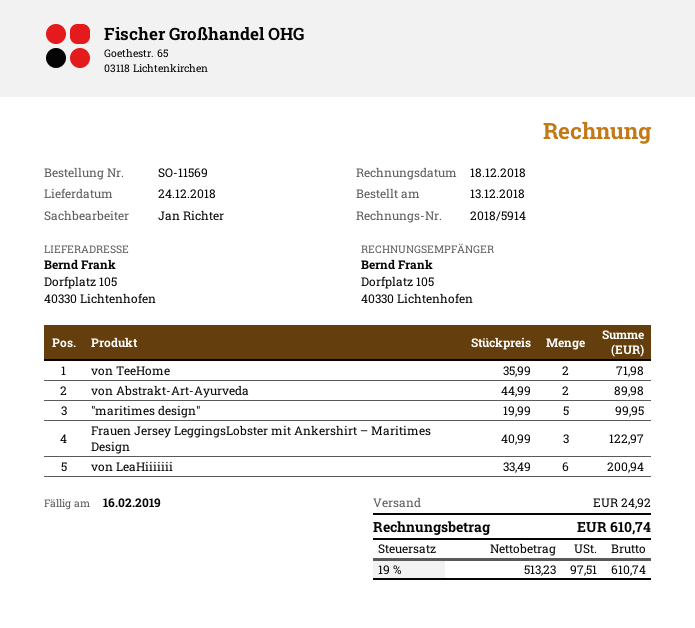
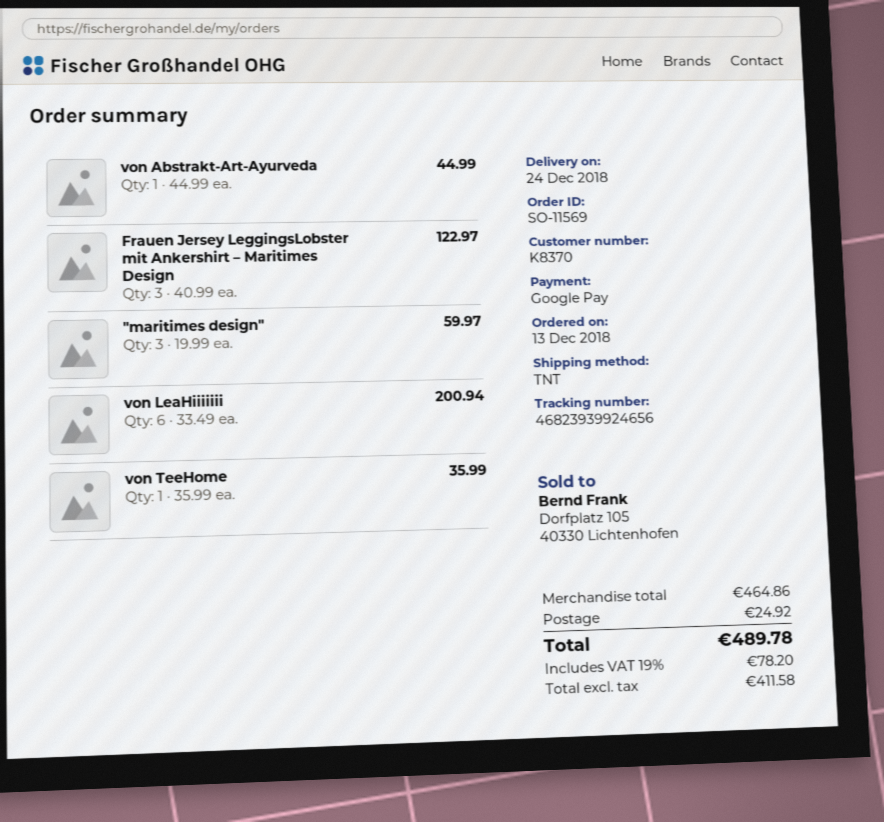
von TeeHome: 2 x 35.99 = 71.98 -> 1 x 35.99 = 35.99
von Abstrakt-Art-Ayurveda: 2 x 44.99 = 89.98 -> 1 x 44.99 = 44.99
"maritimes design": 5 x 19.99 = 99.95 -> 3 x 19.99 = 59.97
net: 513.23 -> 411.58
tax: 19% = 97.51 -> 19% = 78.20
total: 610.74 -> 489.78

